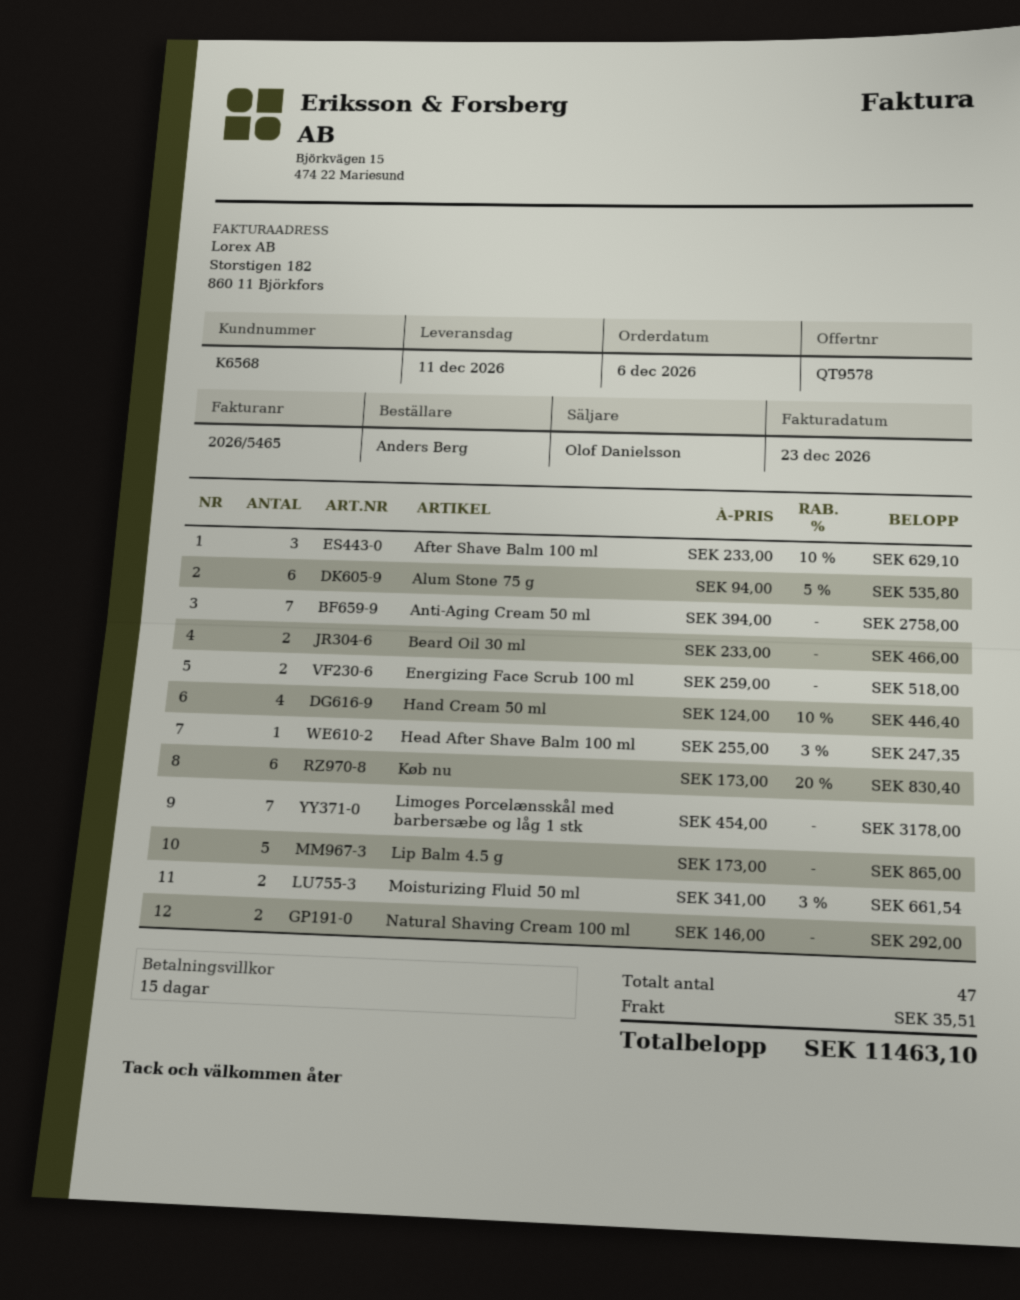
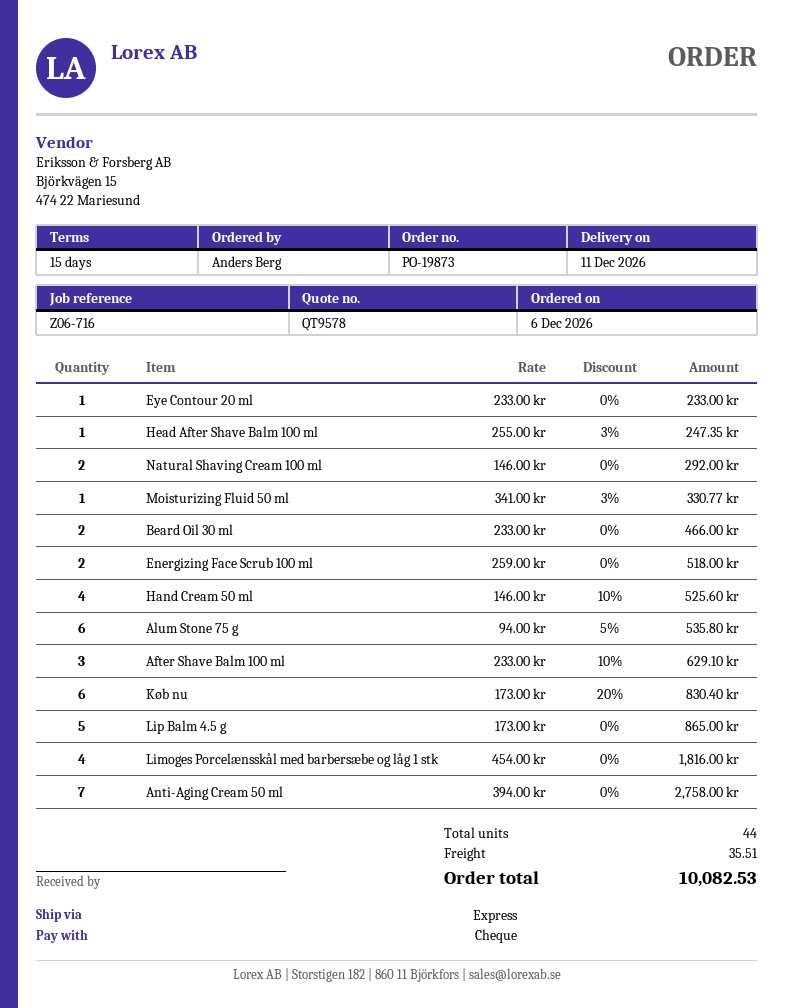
Hand Cream 50 ml: 4 x 124.00 - 10% = 446.40 -> 4 x 146.00 - 10% = 525.60
Limoges Porcelænsskål med barbersæbe og låg 1 stk: 7 x 454.00 = 3178.00 -> 4 x 454.00 = 1816.00
Moisturizing Fluid 50 ml: 2 x 341.00 - 3% = 661.54 -> 1 x 341.00 - 3% = 330.77
Eye Contour 20 ml: none -> 1 x 233.00 = 233.00
total quantity: 47 -> 44
total: 11463.10 -> 10082.53

